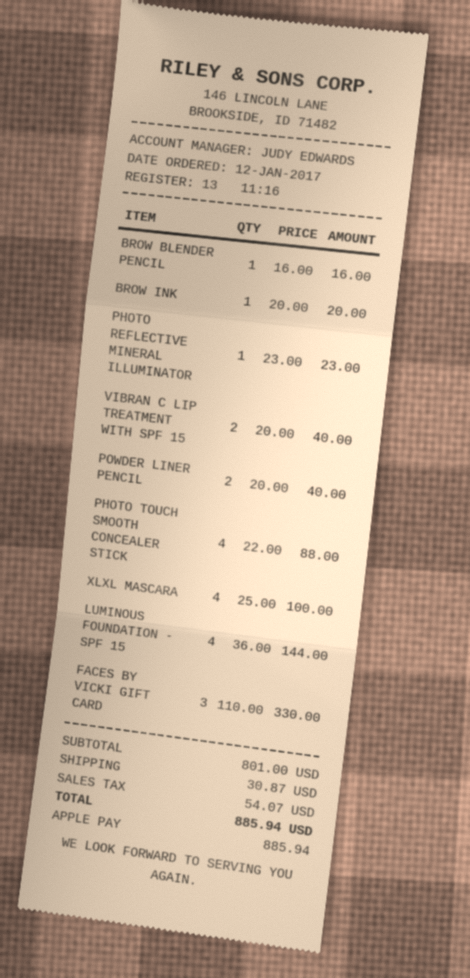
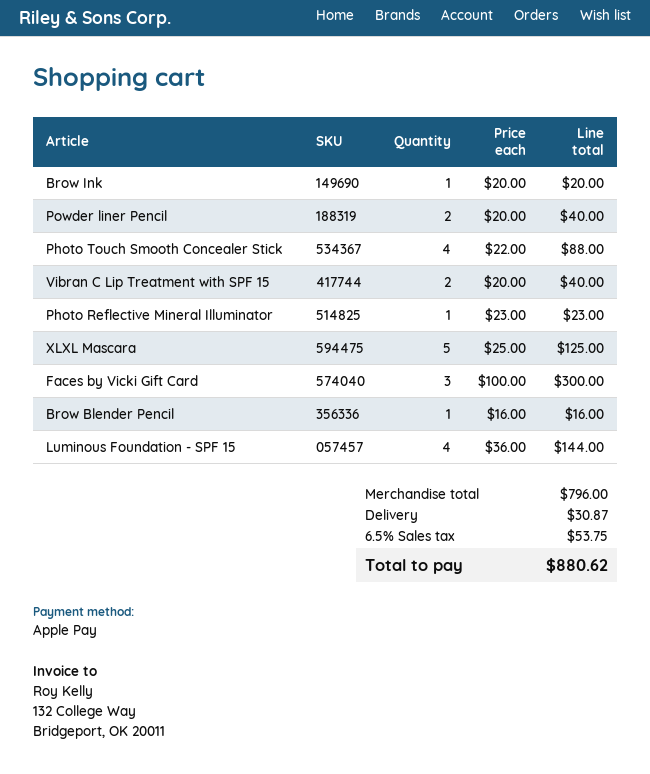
XLXL MASCARA: 4 x 25.00 = 100.00 -> 5 x 25.00 = 125.00
FACES BY VICKI GIFT CARD: 3 x 110.00 = 330.00 -> 3 x 100.00 = 300.00
subtotal: 801.00 -> 796.00
tax: 54.07 -> 53.75
total: 885.94 -> 880.62

